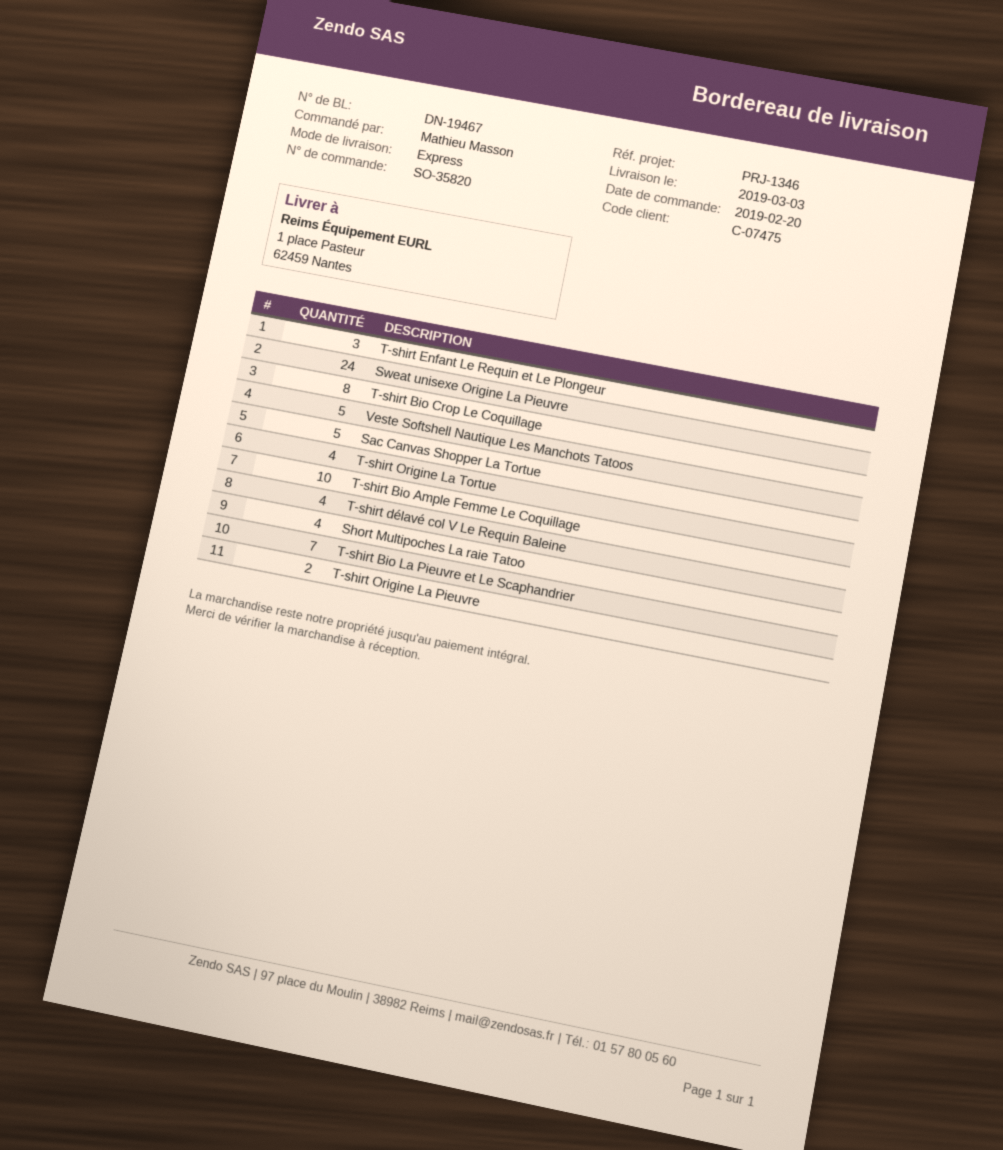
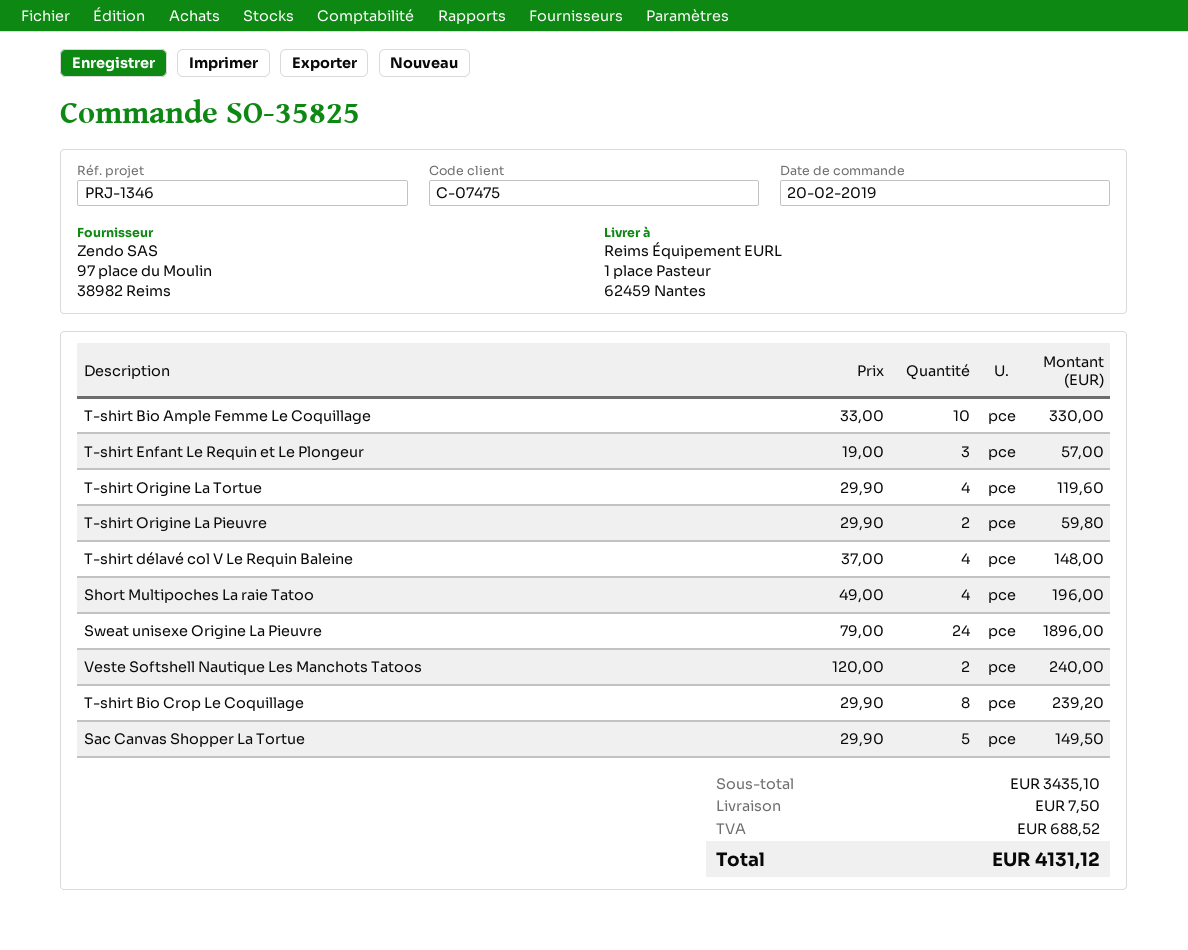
order number: SO-35820 -> SO-35825
Veste Softshell Nautique Les Manchots Tatoos: 5 -> 2
T-shirt Bio La Pieuvre et Le Scaphandrier: 7 -> none

